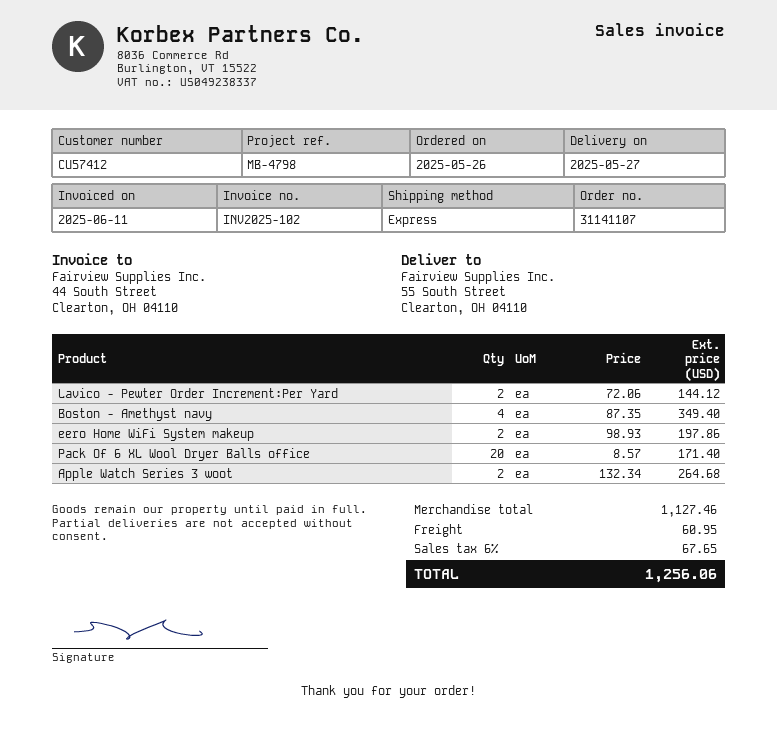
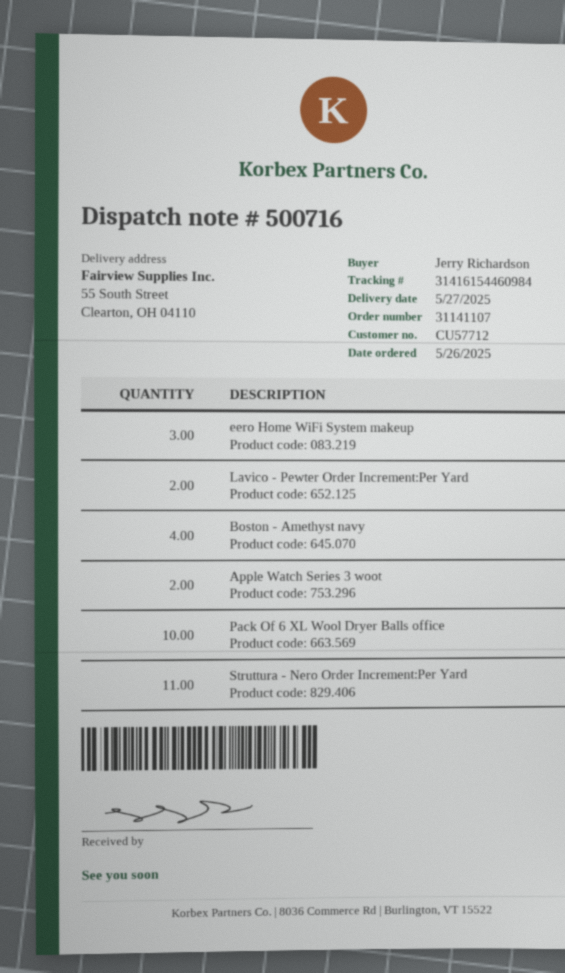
customer number: CU57412 -> CU57712
eero Home WiFi System makeup: 2 -> 3
Pack Of 6 XL Wool Dryer Balls office: 20 -> 10
Struttura - Nero Order Increment:Per Yard: none -> 11

